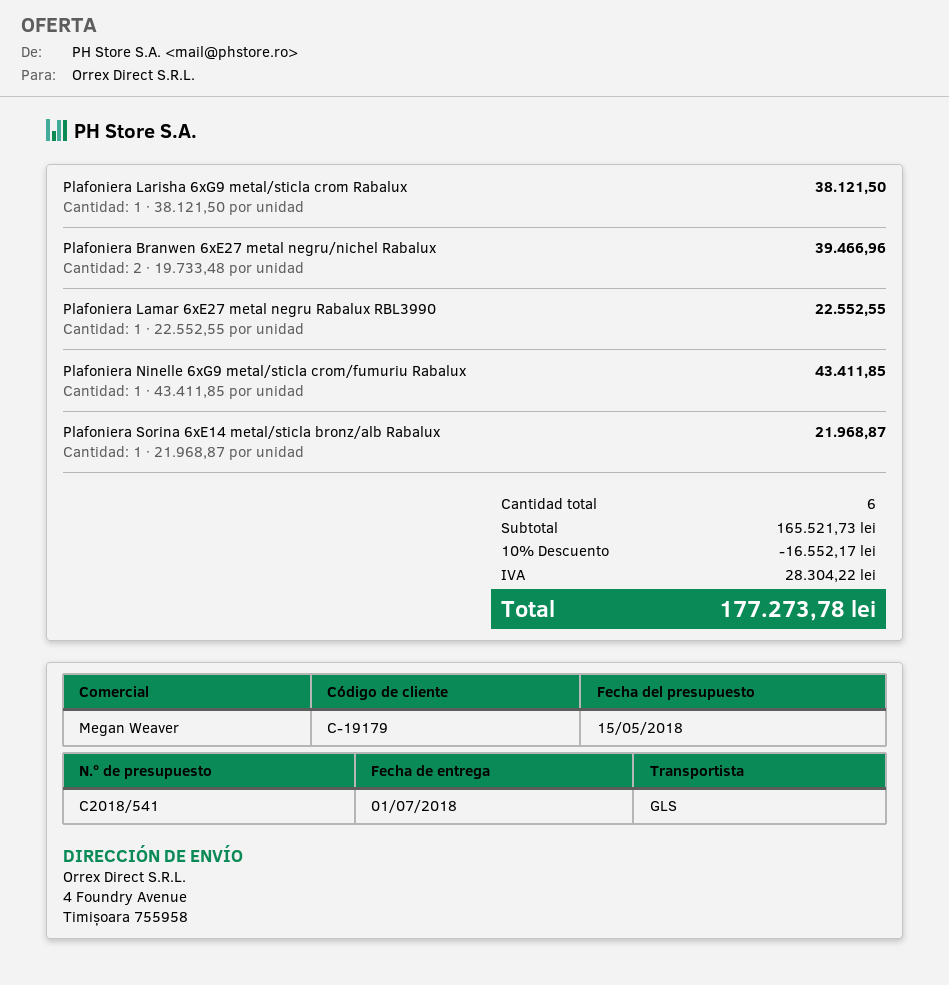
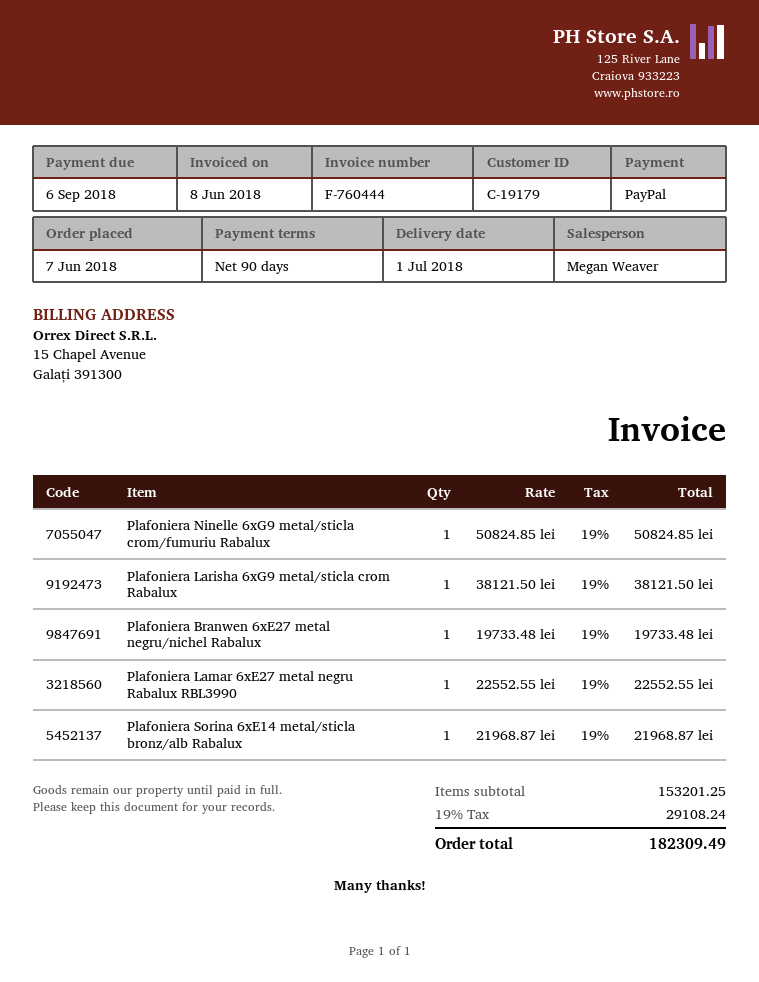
Plafoniera Branwen 6xE27 metal negru/nichel Rabalux: 2 x 19733.48 = 39466.96 -> 1 x 19733.48 = 19733.48
Plafoniera Ninelle 6xG9 metal/sticla crom/fumuriu Rabalux: 1 x 43411.85 = 43411.85 -> 1 x 50824.85 = 50824.85
subtotal: 165521.73 -> 153201.25
discount: 10% = 16552.17 -> none
tax: 28304.22 -> 29108.24
total: 177273.78 -> 182309.49

